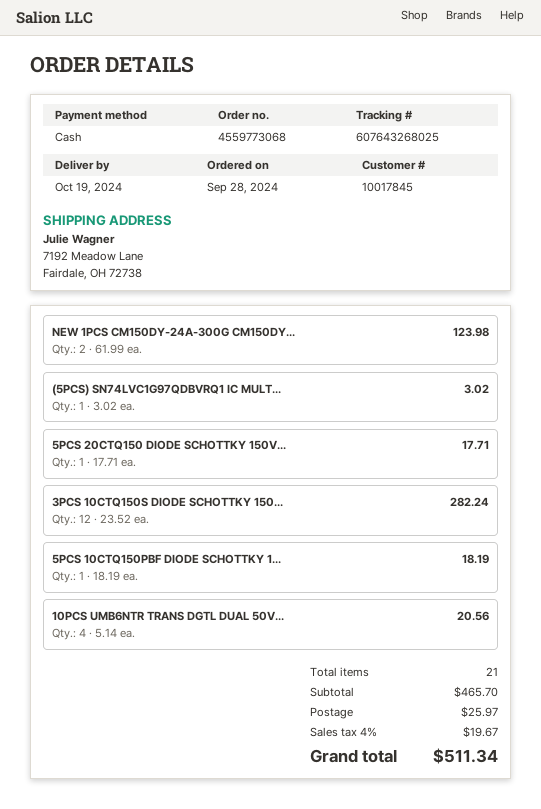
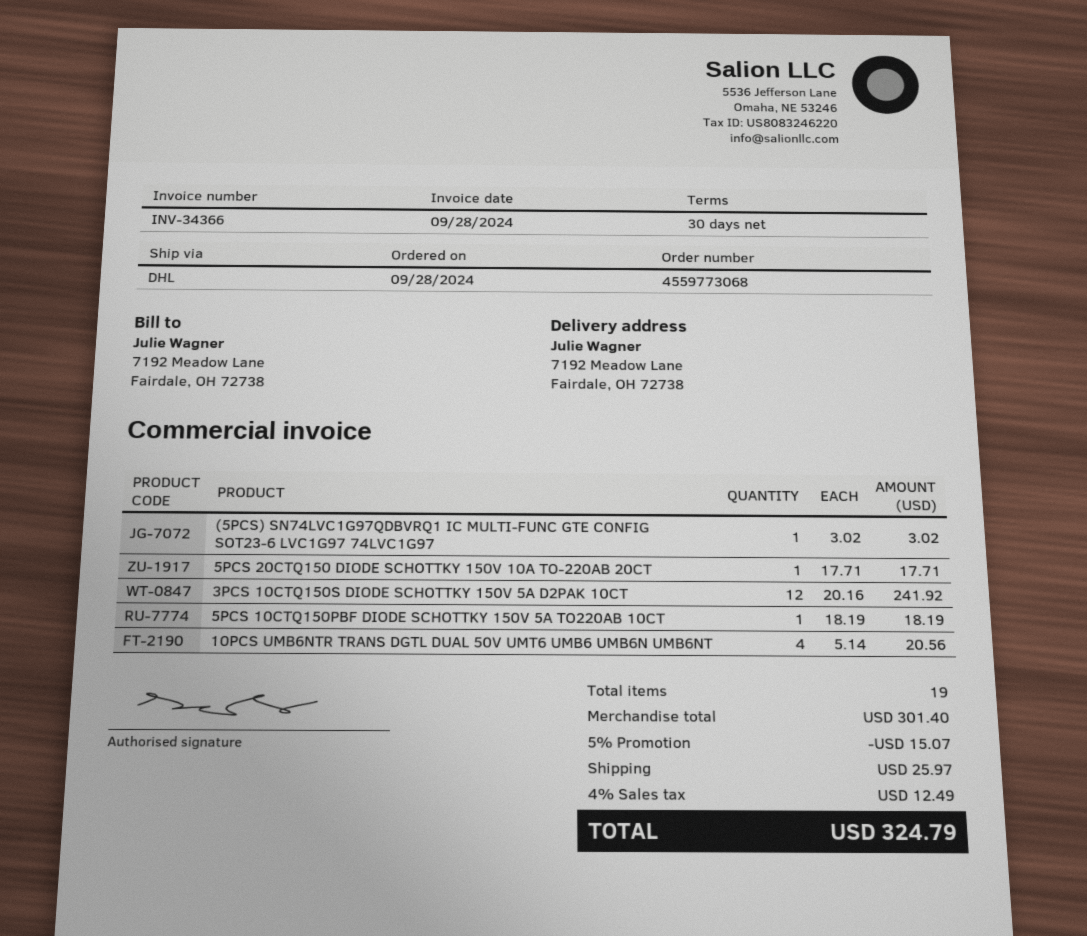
NEW 1PCS CM150DY-24A-300G CM150DY...: 2 x 61.99 = 123.98 -> none
3PCS 10CTQ150S DIODE SCHOTTKY 150...: 12 x 23.52 = 282.24 -> 12 x 20.16 = 241.92
total quantity: 21 -> 19
subtotal: 465.70 -> 301.40
discount: none -> 5% = 15.07
tax: 4% = 19.67 -> 4% = 12.49
total: 511.34 -> 324.79

